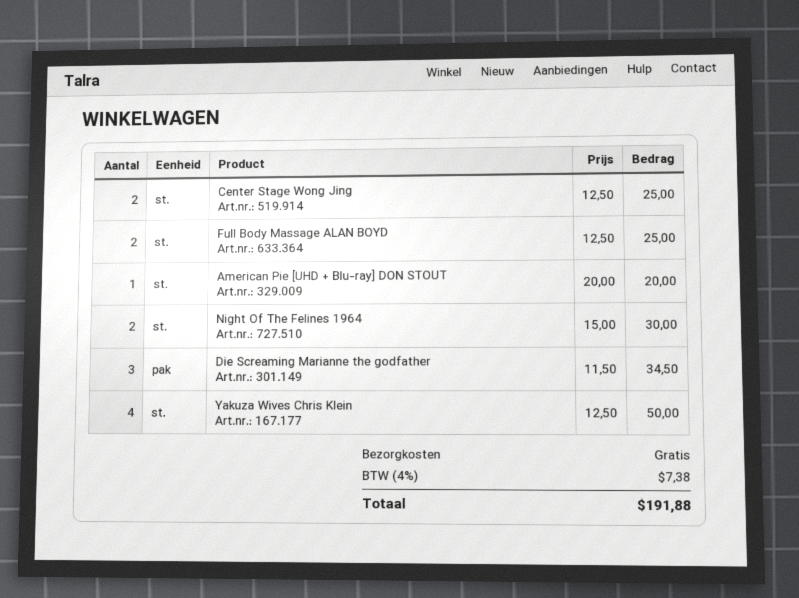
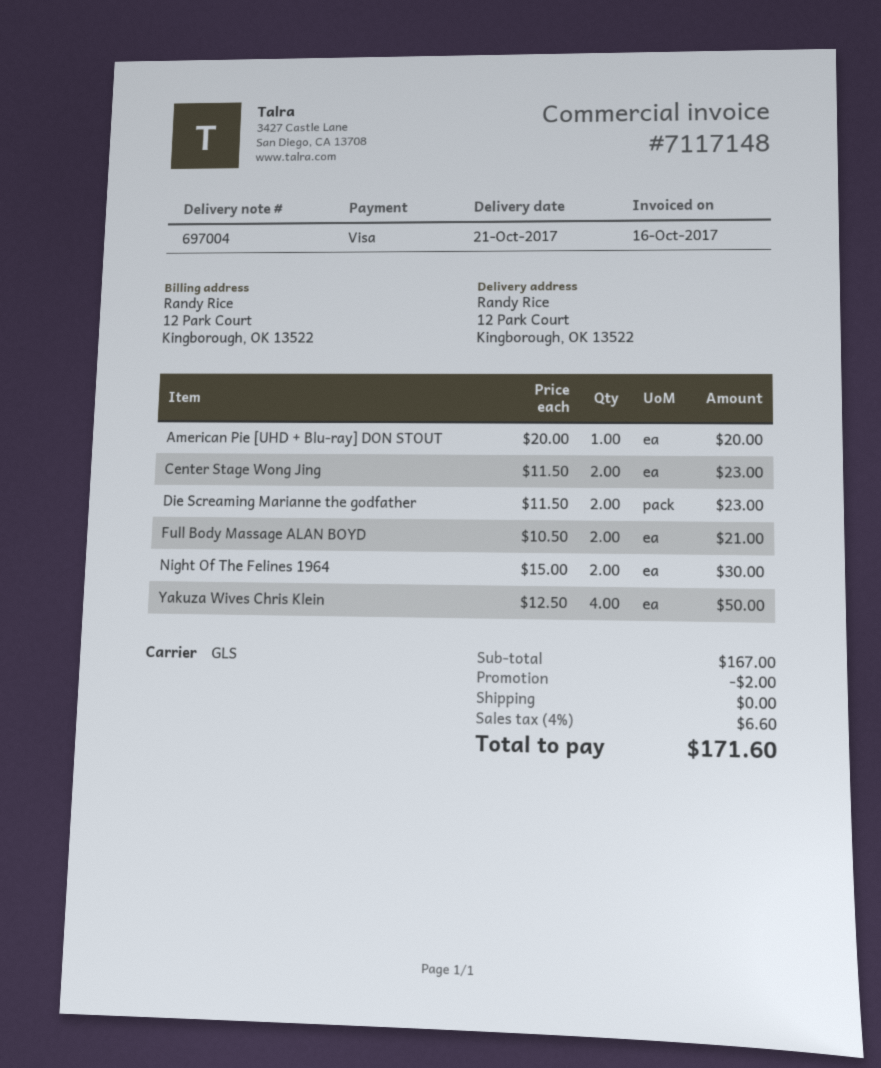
Center Stage Wong Jing: 2 x 12.50 = 25.00 -> 2 x 11.50 = 23.00
Full Body Massage ALAN BOYD: 2 x 12.50 = 25.00 -> 2 x 10.50 = 21.00
Die Screaming Marianne the godfather: 3 x 11.50 = 34.50 -> 2 x 11.50 = 23.00
discount: none -> 2.00
tax: 4% = 7.38 -> 4% = 6.60
total: 191.88 -> 171.60

